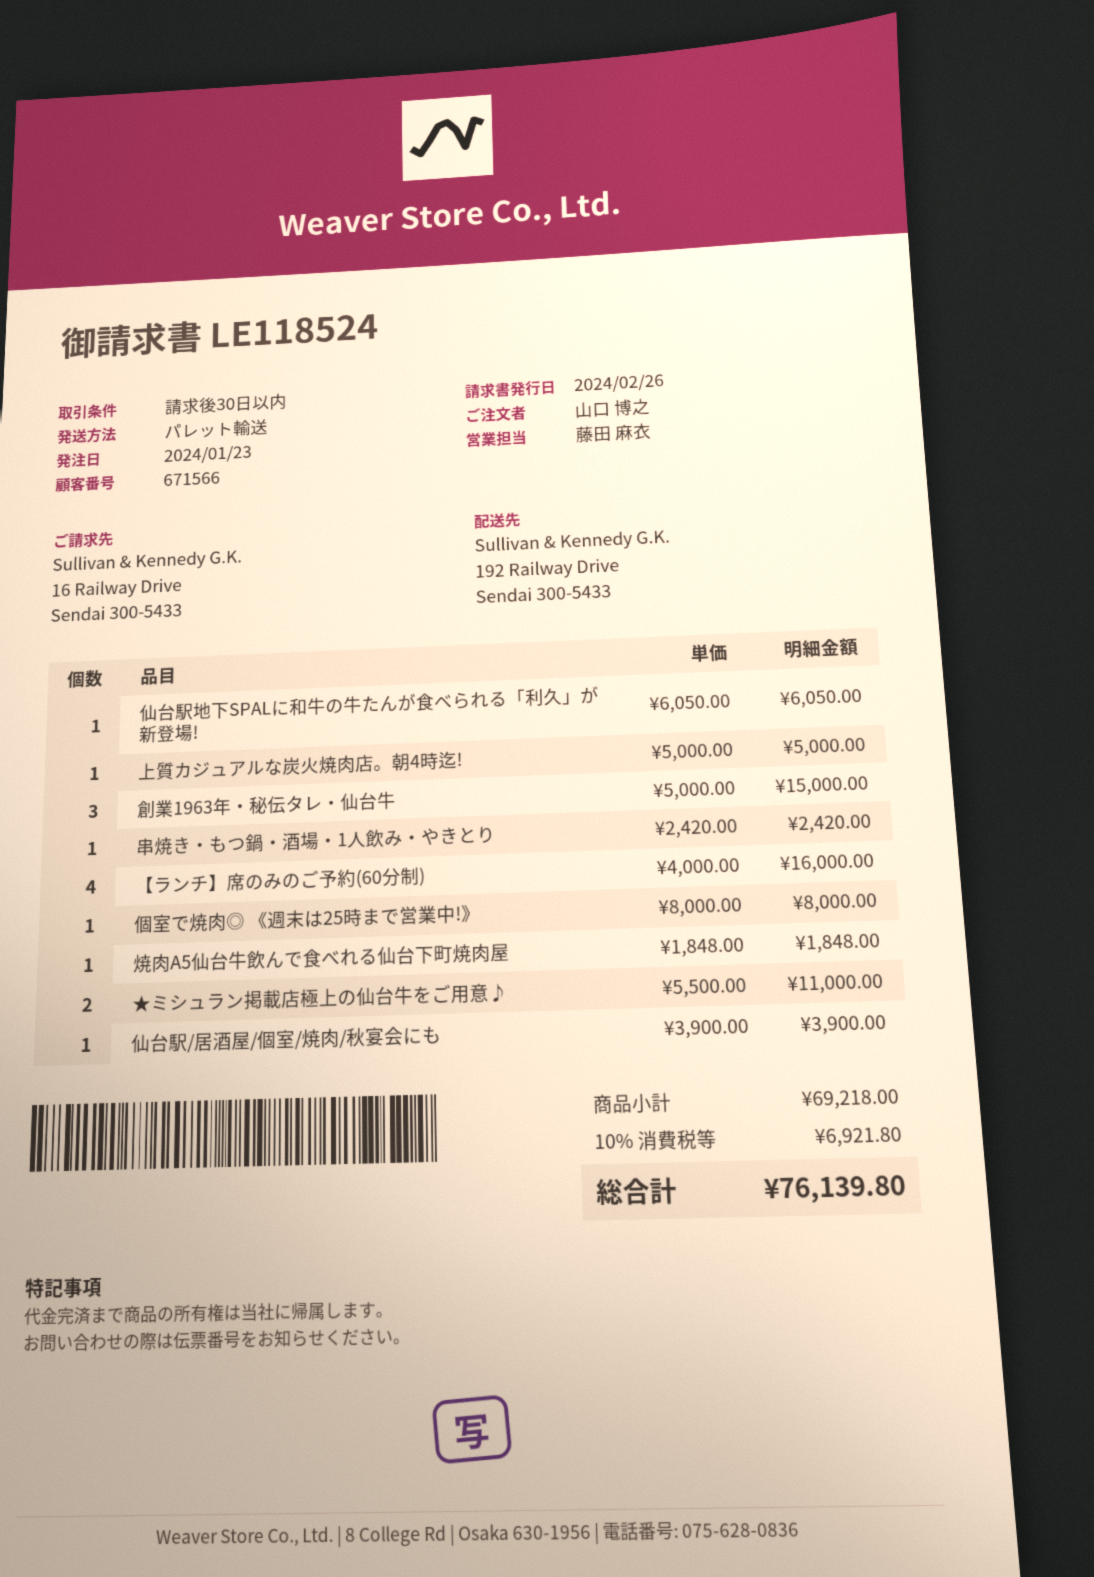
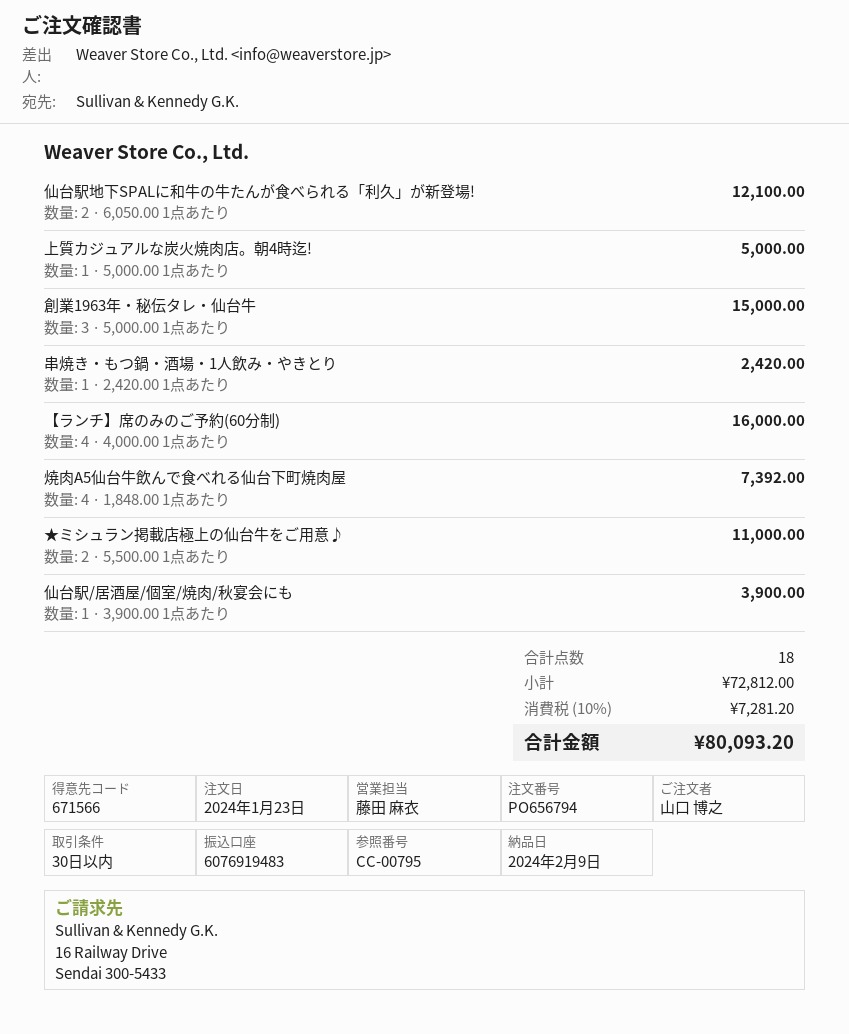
仙台駅地下SPALに和牛の牛たんが食べられる「利久」が新登場!: 1 x 6050.00 = 6050.00 -> 2 x 6050.00 = 12100.00
個室で焼肉◎ 《週末は25時まで営業中!》: 1 x 8000.00 = 8000.00 -> none
焼肉A5仙台牛飲んで食べれる仙台下町焼肉屋: 1 x 1848.00 = 1848.00 -> 4 x 1848.00 = 7392.00
subtotal: 69218.00 -> 72812.00
tax: 10% = 6921.80 -> 10% = 7281.20
total: 76139.80 -> 80093.20

